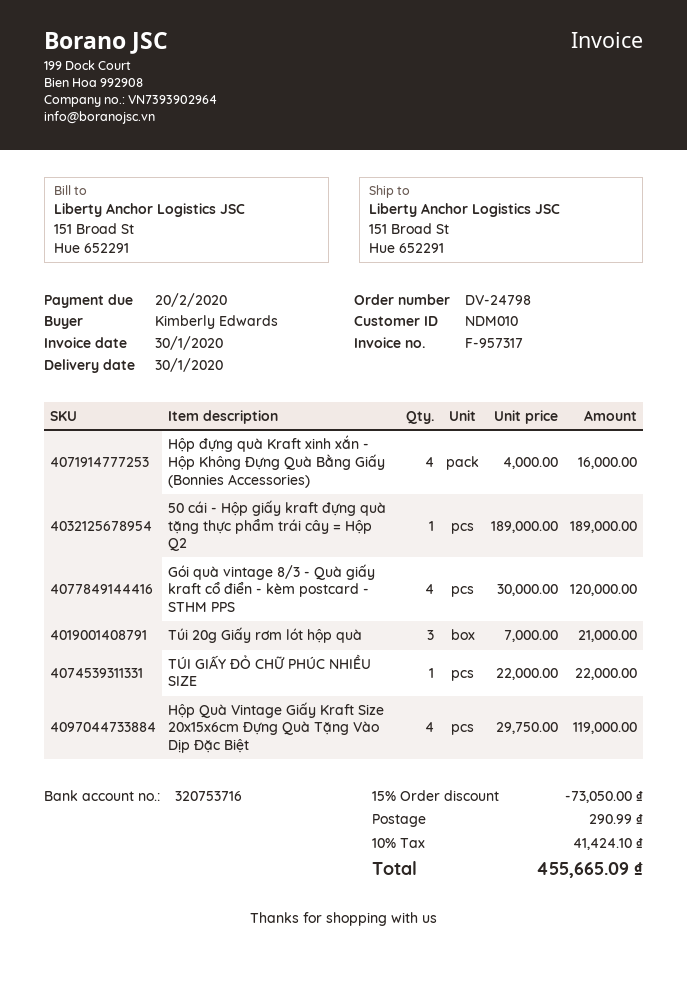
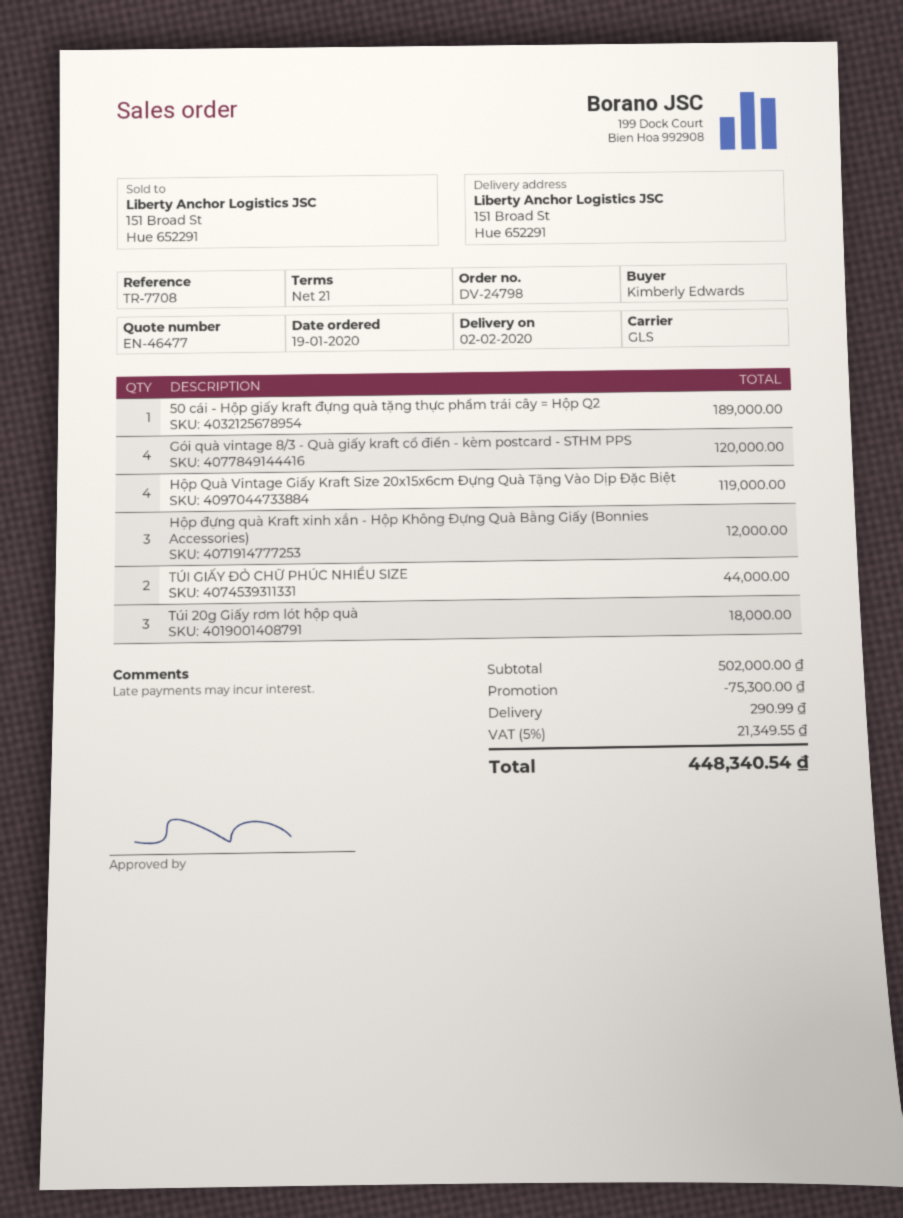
delivery date: 2020-01-30 -> 2020-02-02
Hộp đựng quà Kraft xinh xắn - Hộp Không Đựng Quà Bằng Giấy (Bonnies Accessories): 4 for 16000.00 -> 3 for 12000.00
Túi 20g Giấy rơm lót hộp quà: 3 for 21000.00 -> 3 for 18000.00
TÚI GIẤY ĐỎ CHỮ PHÚC NHIỀU SIZE: 1 for 22000.00 -> 2 for 44000.00
discount: 73050.00 -> 75300.00
tax: 10% = 41424.10 -> 5% = 21349.55
total: 455665.09 -> 448340.54

